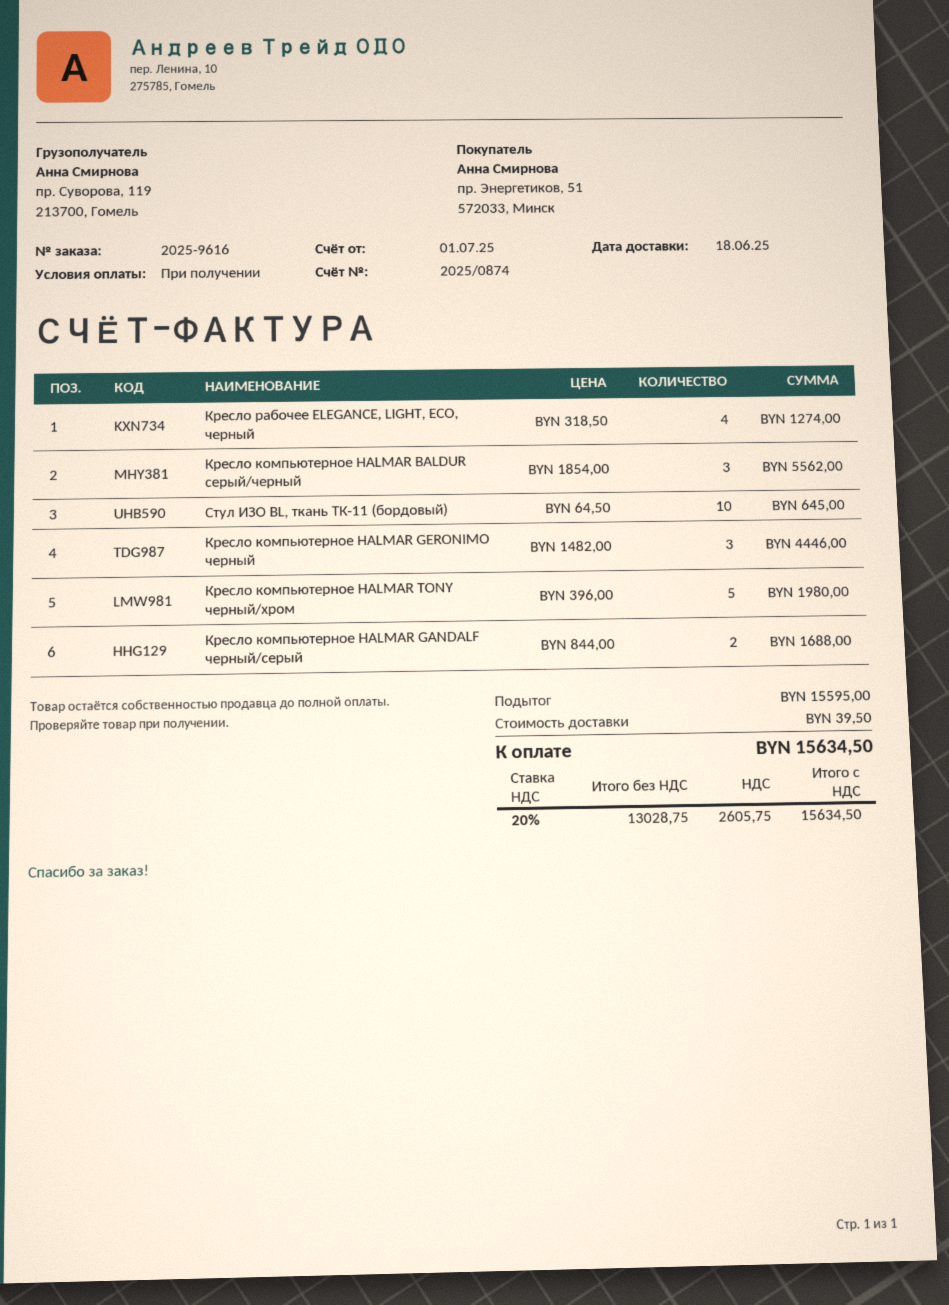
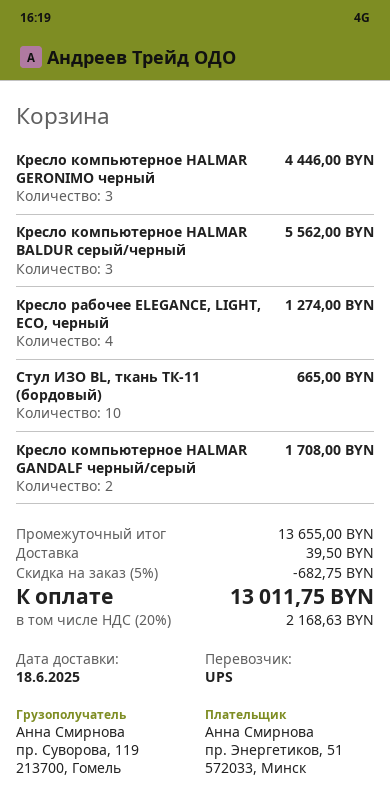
Стул ИЗО BL, ткань ТК-11 (бордовый): 10 for 645.00 -> 10 for 665.00
Кресло компьютерное HALMAR TONY черный/хром: 5 for 1980.00 -> none
Кресло компьютерное HALMAR GANDALF черный/серый: 2 for 1688.00 -> 2 for 1708.00
subtotal: 15595.00 -> 13655.00
discount: none -> 5% = 682.75
tax: 20% = 2605.75 -> 20% = 2168.63
total: 15634.50 -> 13011.75

